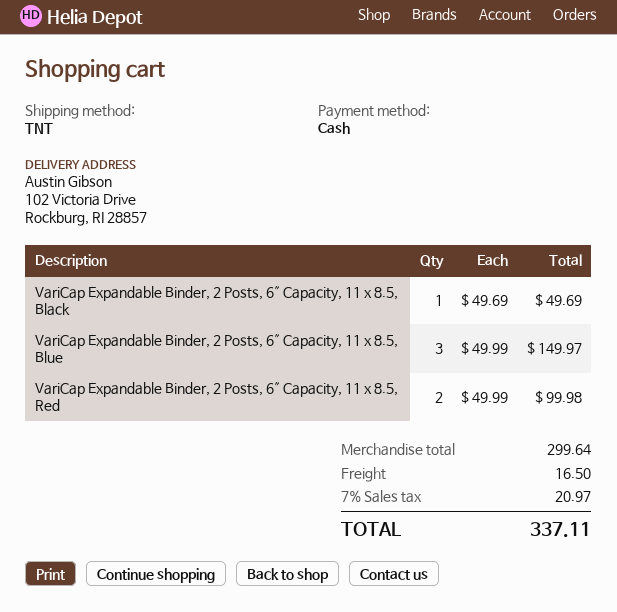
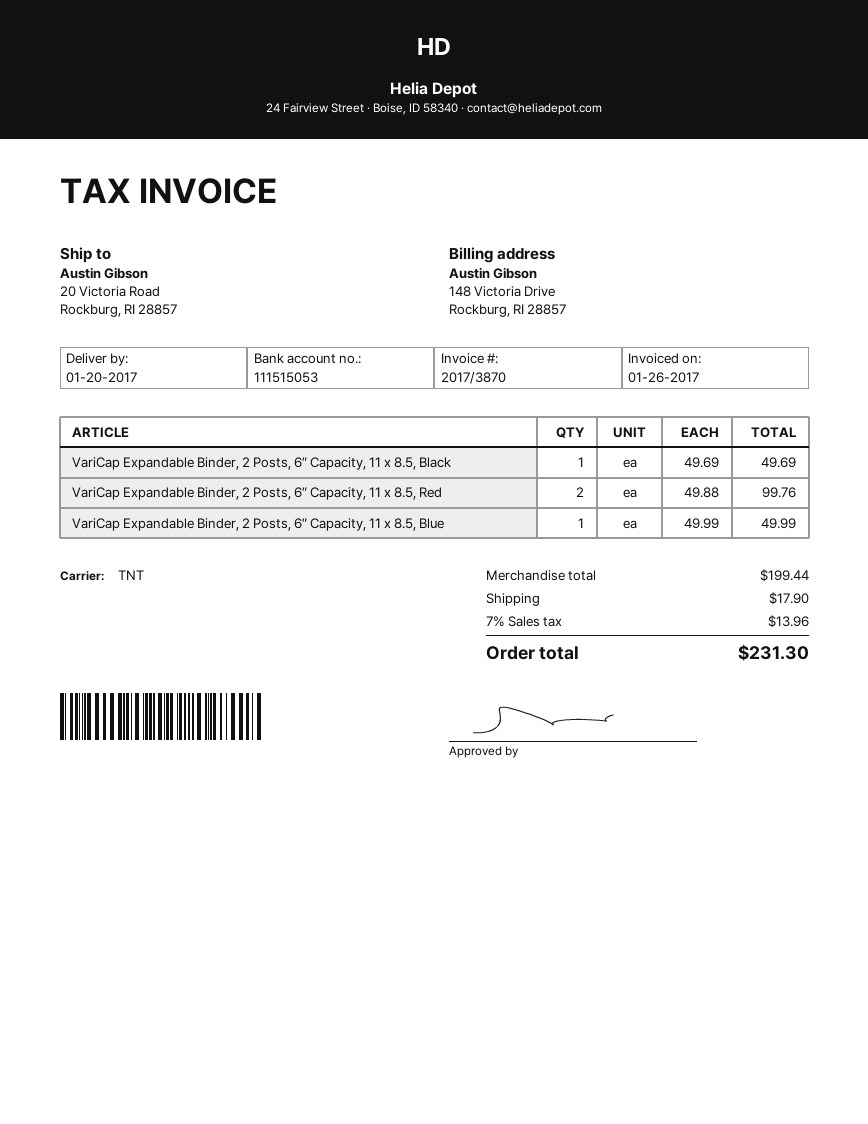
ship to: 102 Victoria Drive, Rockburg, RI 28857 -> 20 Victoria Road, Rockburg, RI 28857
VariCap Expandable Binder, 2 Posts, 6″ Capacity, 11 x 8.5, Blue: 3 x 49.99 = 149.97 -> 1 x 49.99 = 49.99
VariCap Expandable Binder, 2 Posts, 6″ Capacity, 11 x 8.5, Red: 2 x 49.99 = 99.98 -> 2 x 49.88 = 99.76
subtotal: 299.64 -> 199.44
shipping: 16.50 -> 17.90
tax: 7% = 20.97 -> 7% = 13.96
total: 337.11 -> 231.30

